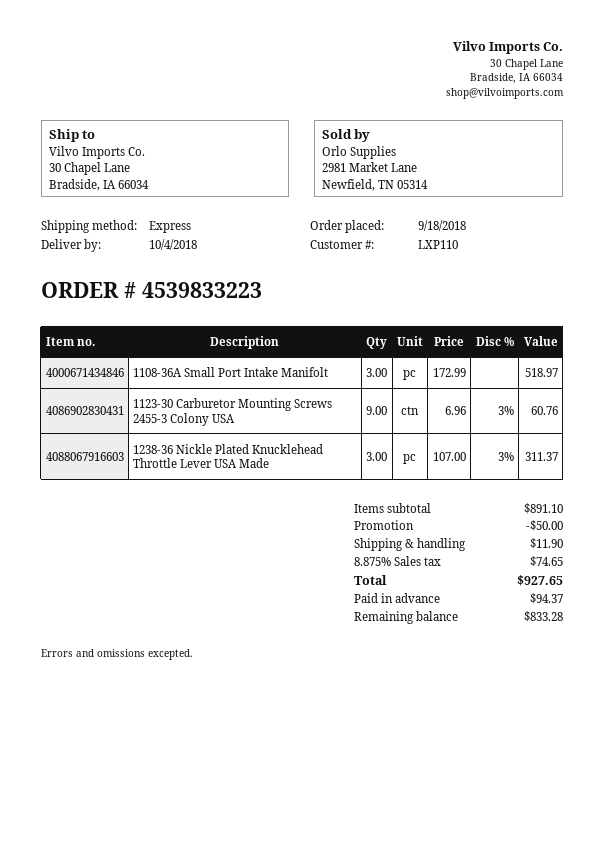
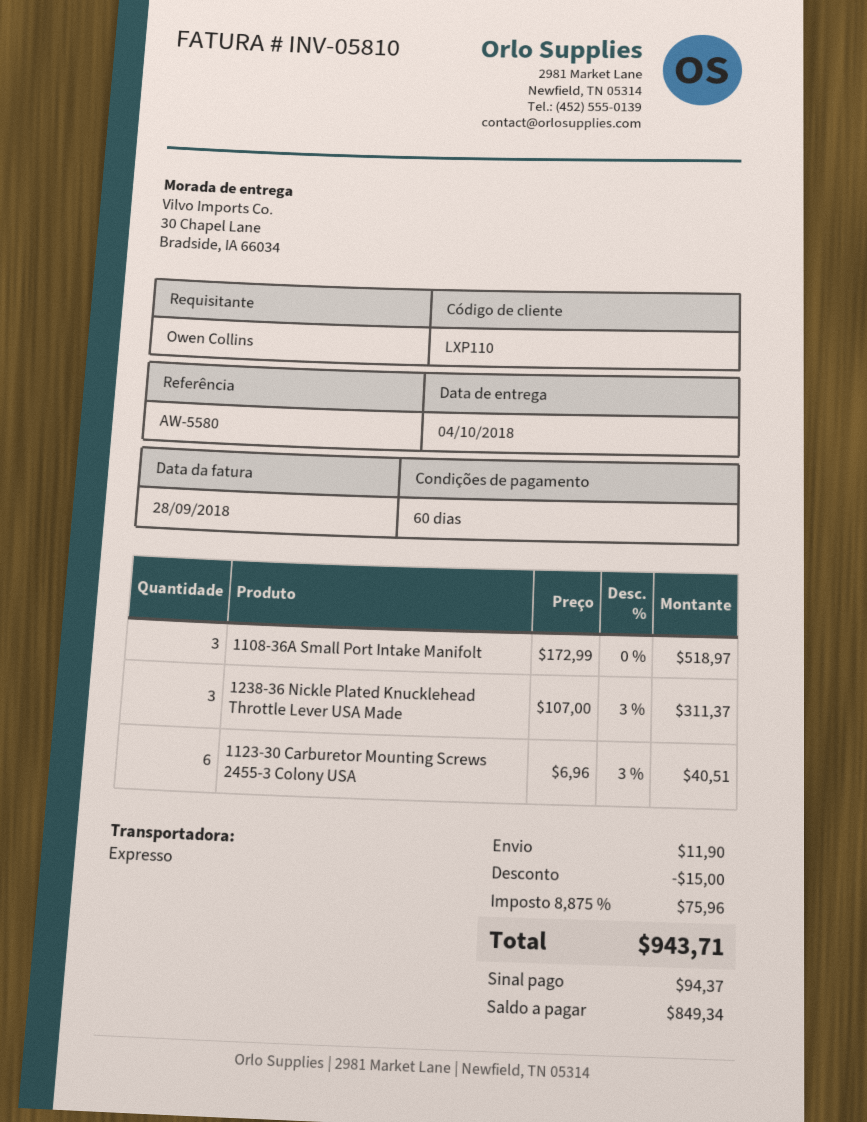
1123-30 Carburetor Mounting Screws 2455-3 Colony USA: 9 x 6.96 - 3% = 60.76 -> 6 x 6.96 - 3% = 40.51
discount: 50.00 -> 15.00
tax: 8.875% = 74.65 -> 8.875% = 75.96
total: 927.65 -> 943.71
balance: 833.28 -> 849.34

